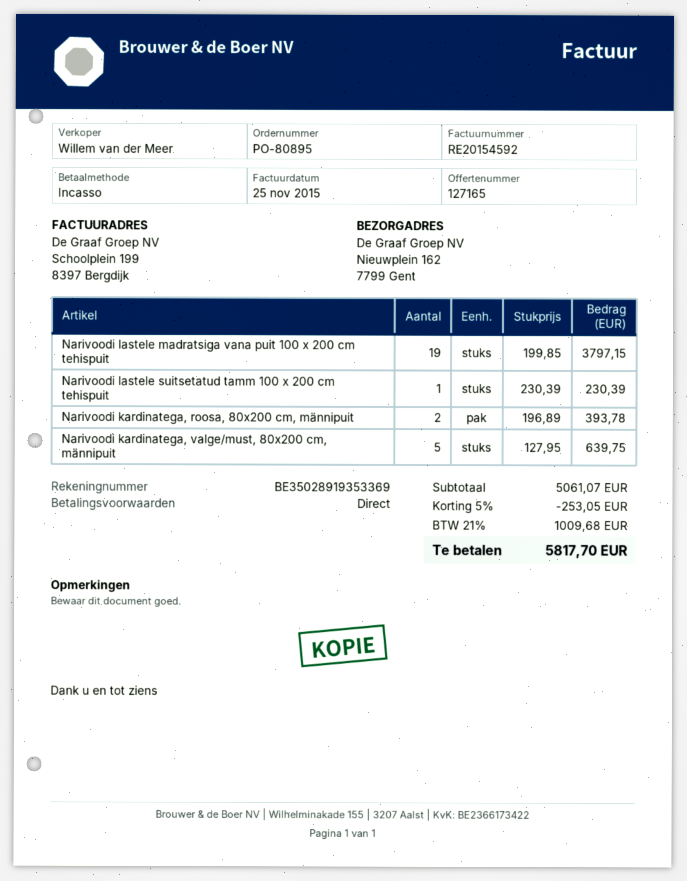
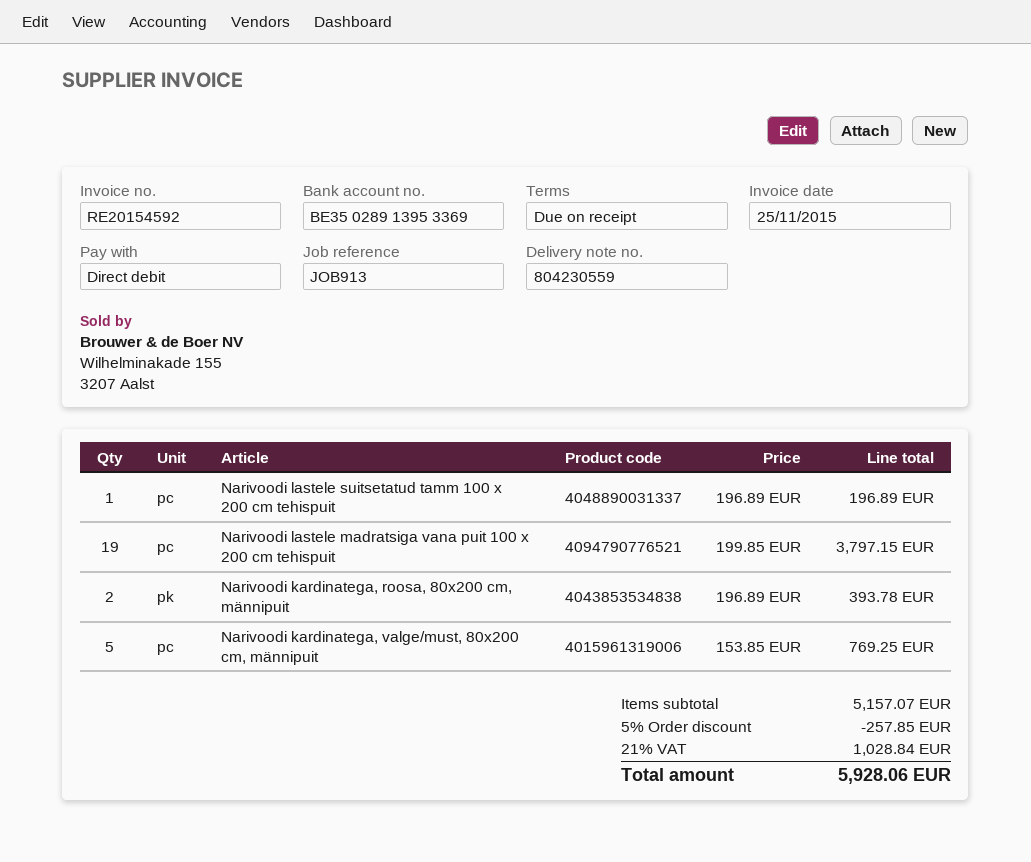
bank account: BE35028919353369 -> BE35028913953369
Narivoodi lastele suitsetatud tamm 100 x 200 cm tehispuit: 1 x 230.39 = 230.39 -> 1 x 196.89 = 196.89
Narivoodi kardinatega, valge/must, 80x200 cm, männipuit: 5 x 127.95 = 639.75 -> 5 x 153.85 = 769.25
subtotal: 5061.07 -> 5157.07
discount: 5% = 253.05 -> 5% = 257.85
tax: 21% = 1009.68 -> 21% = 1028.84
total: 5817.70 -> 5928.06

